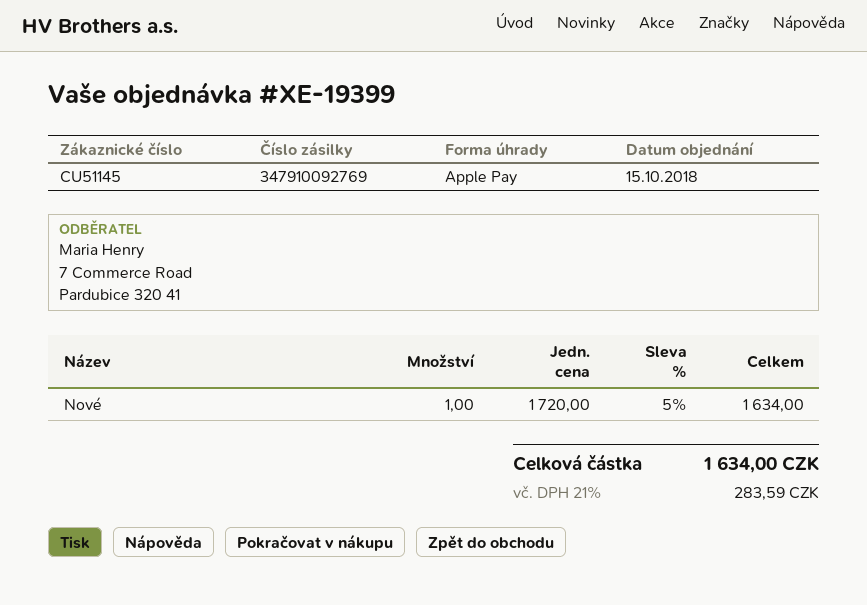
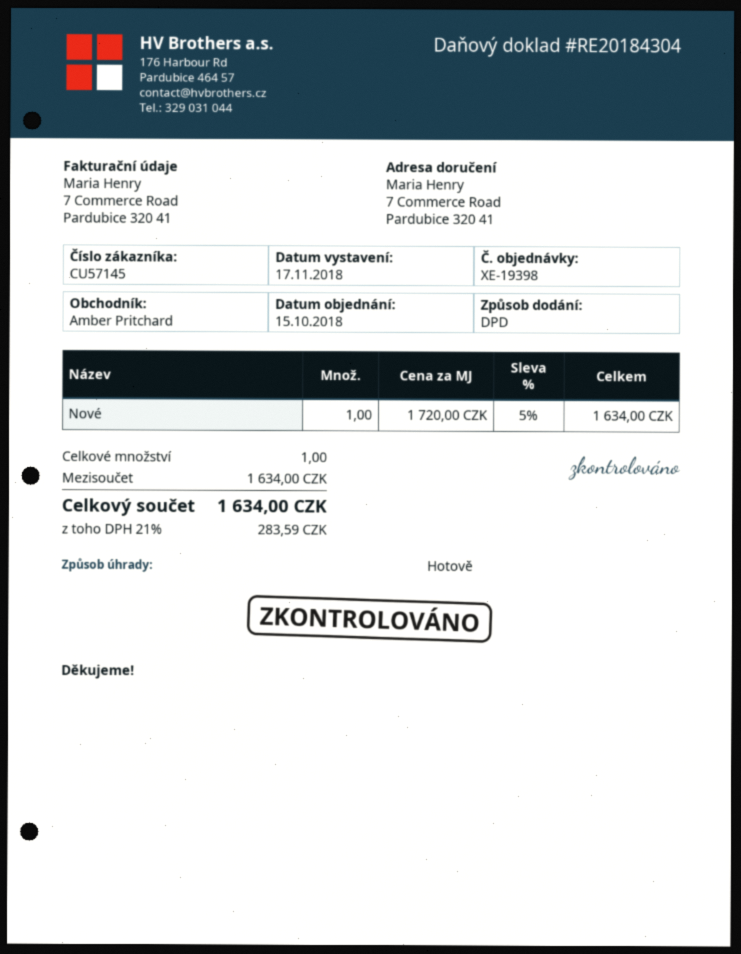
order number: XE-19399 -> XE-19398
customer number: CU51145 -> CU57145
payment method: Apple Pay -> cash

